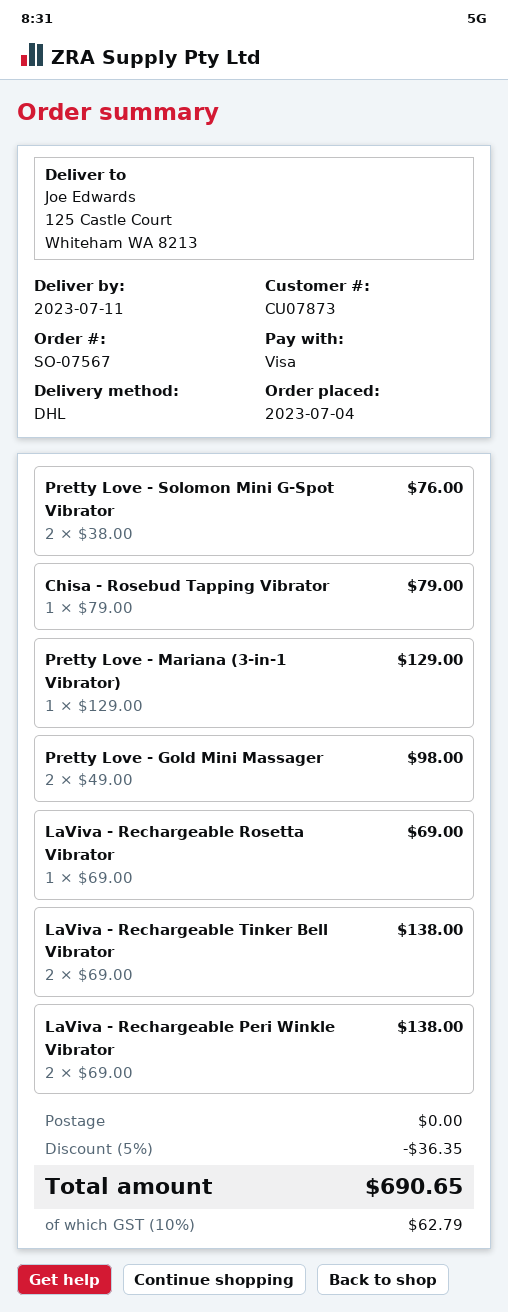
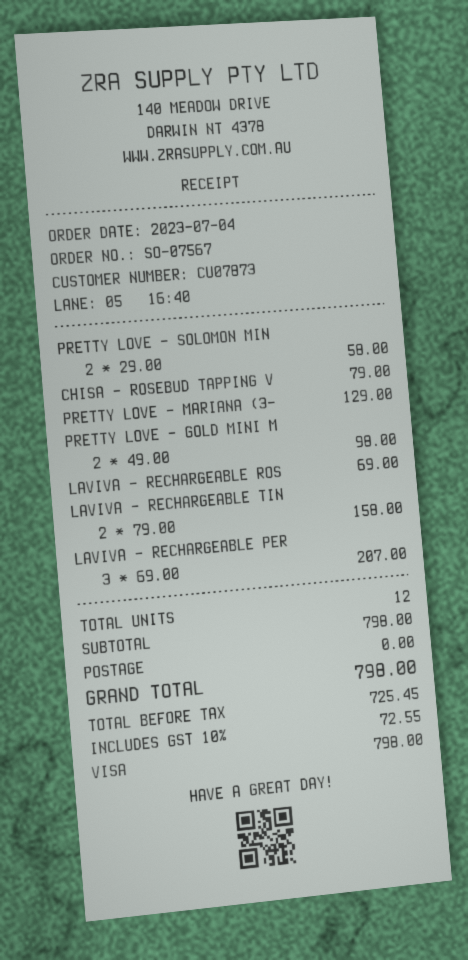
Pretty Love - Solomon Mini G-Spot Vibrator: 2 x 38.00 = 76.00 -> 2 x 29.00 = 58.00
LaViva - Rechargeable Tinker Bell Vibrator: 2 x 69.00 = 138.00 -> 2 x 79.00 = 158.00
LaViva - Rechargeable Peri Winkle Vibrator: 2 x 69.00 = 138.00 -> 3 x 69.00 = 207.00
discount: 5% = 36.35 -> none
tax: 10% = 62.79 -> 10% = 72.55
total: 690.65 -> 798.00

